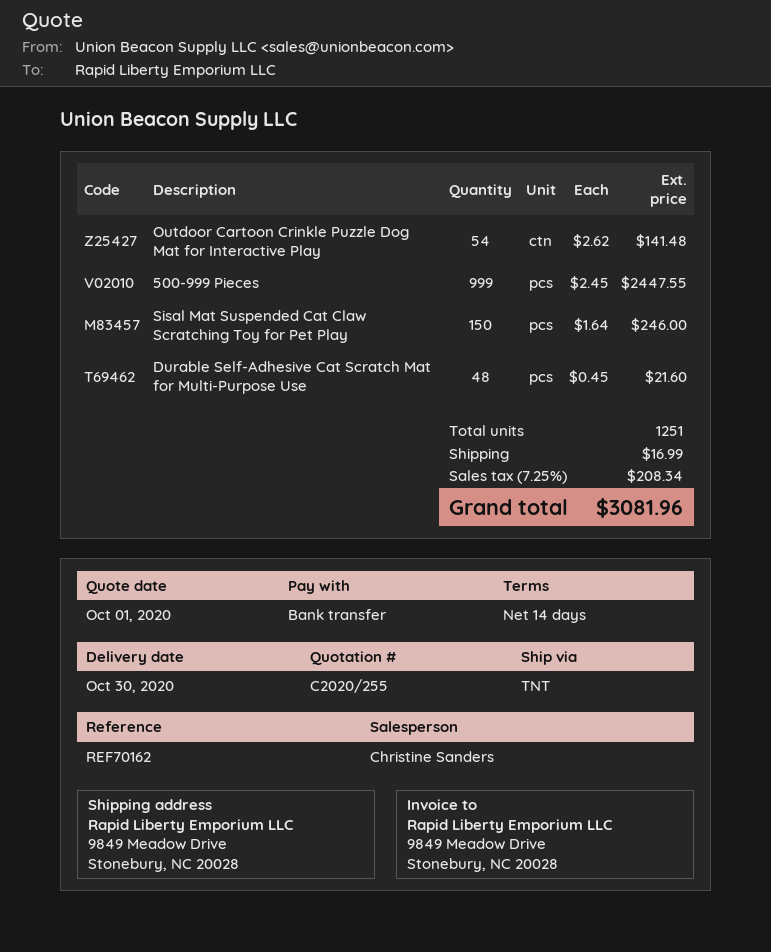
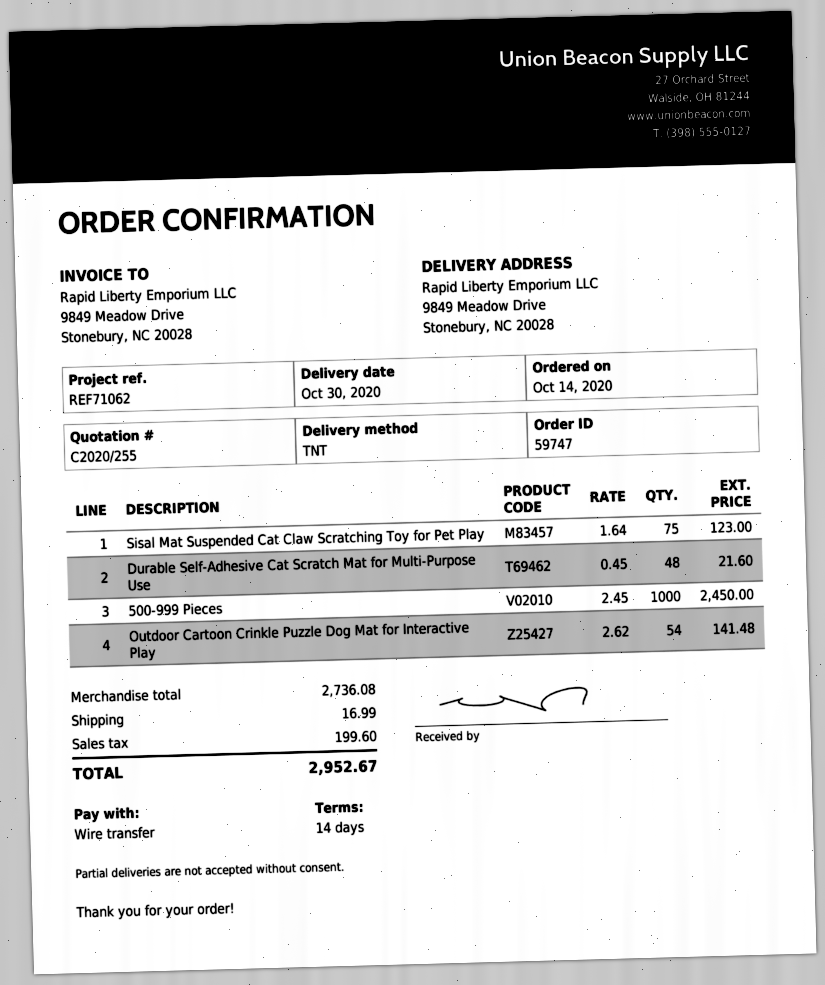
reference: REF70162 -> REF71062
500-999 Pieces: 999 x 2.45 = 2447.55 -> 1000 x 2.45 = 2450.00
Sisal Mat Suspended Cat Claw Scratching Toy for Pet Play: 150 x 1.64 = 246.00 -> 75 x 1.64 = 123.00
tax: 208.34 -> 199.60
total: 3081.96 -> 2952.67

